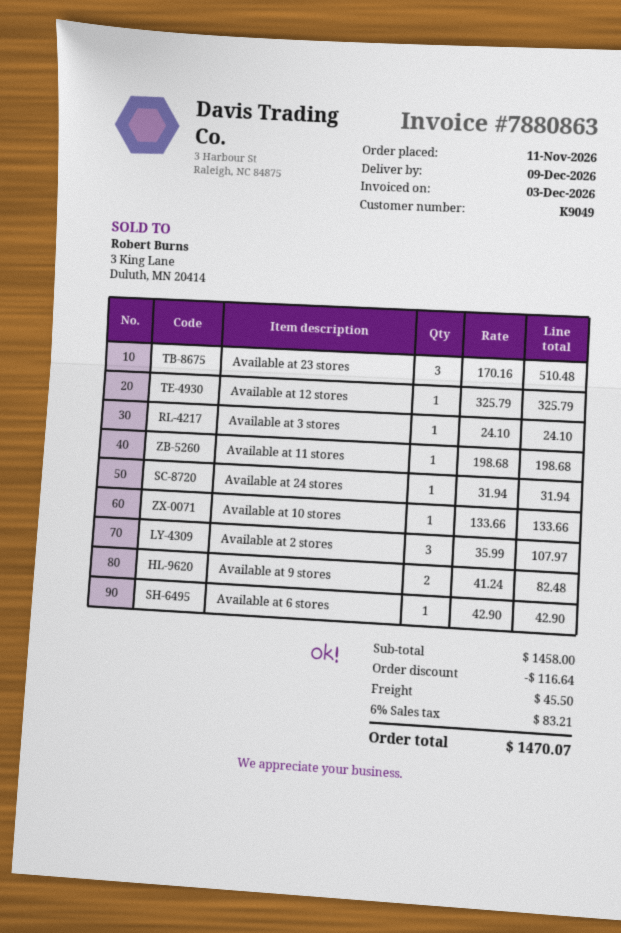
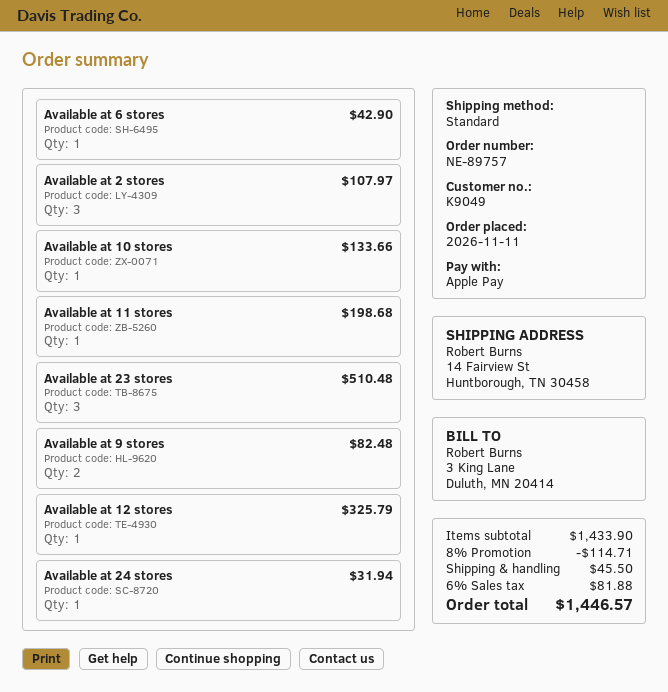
Available at 3 stores: 1 for 24.10 -> none
subtotal: 1458.00 -> 1433.90
discount: 116.64 -> 114.71
tax: 6% = 83.21 -> 6% = 81.88
total: 1470.07 -> 1446.57

